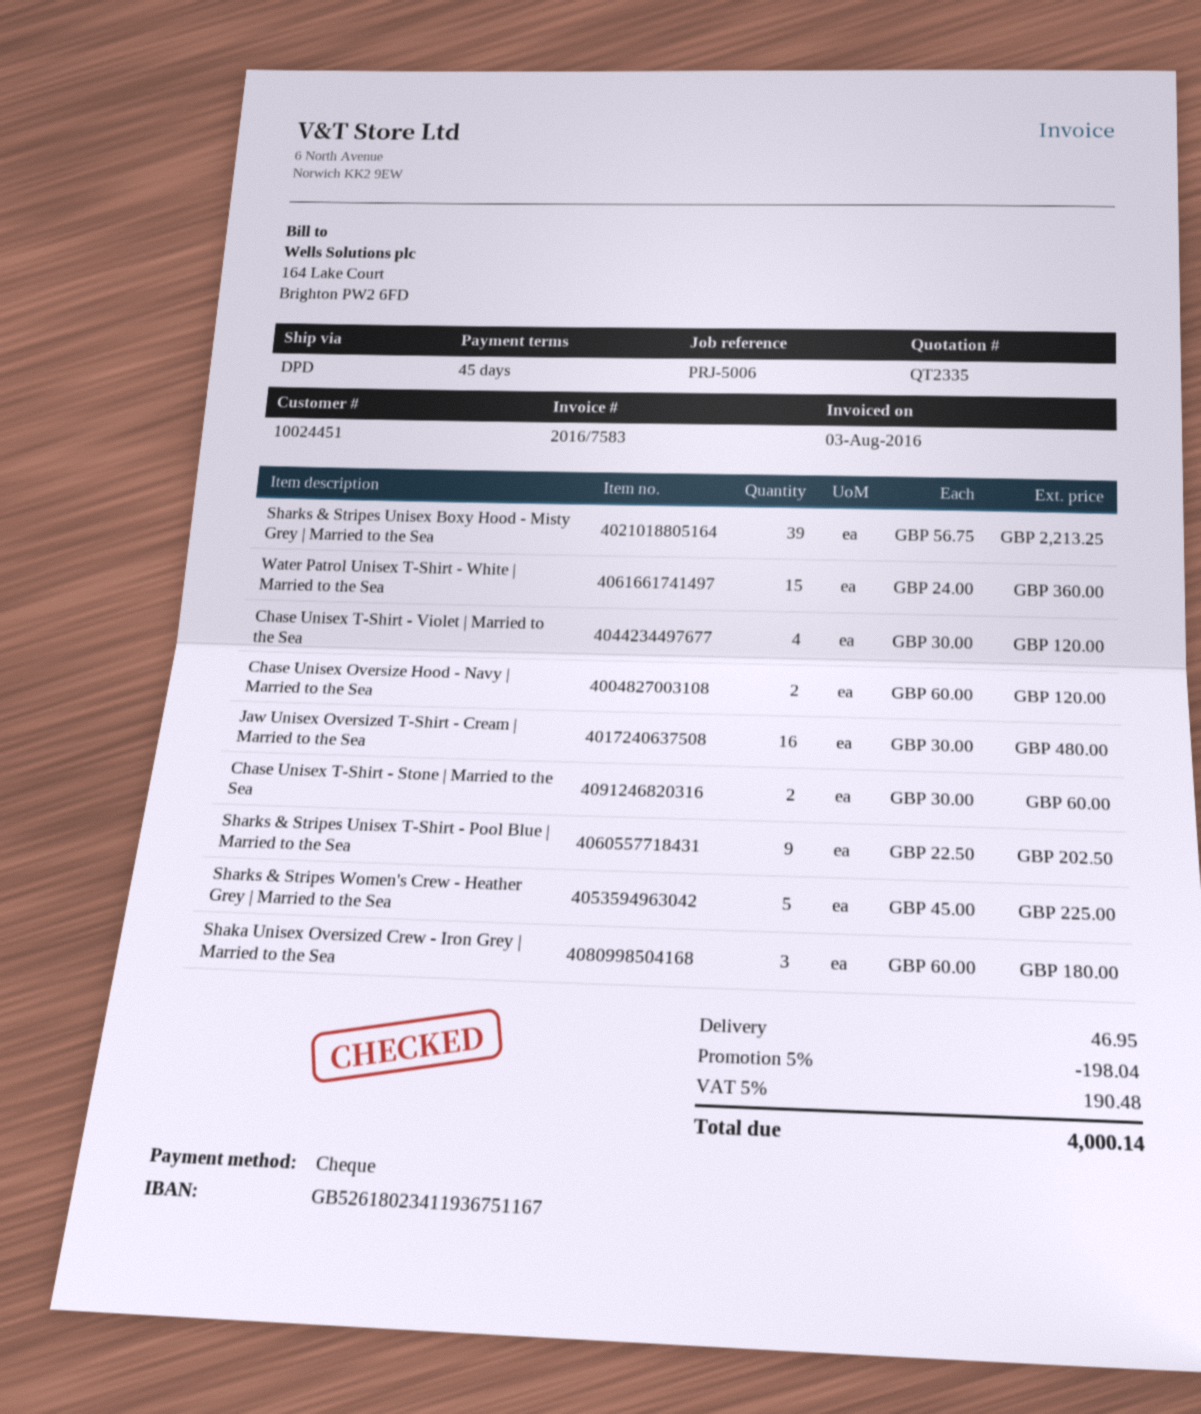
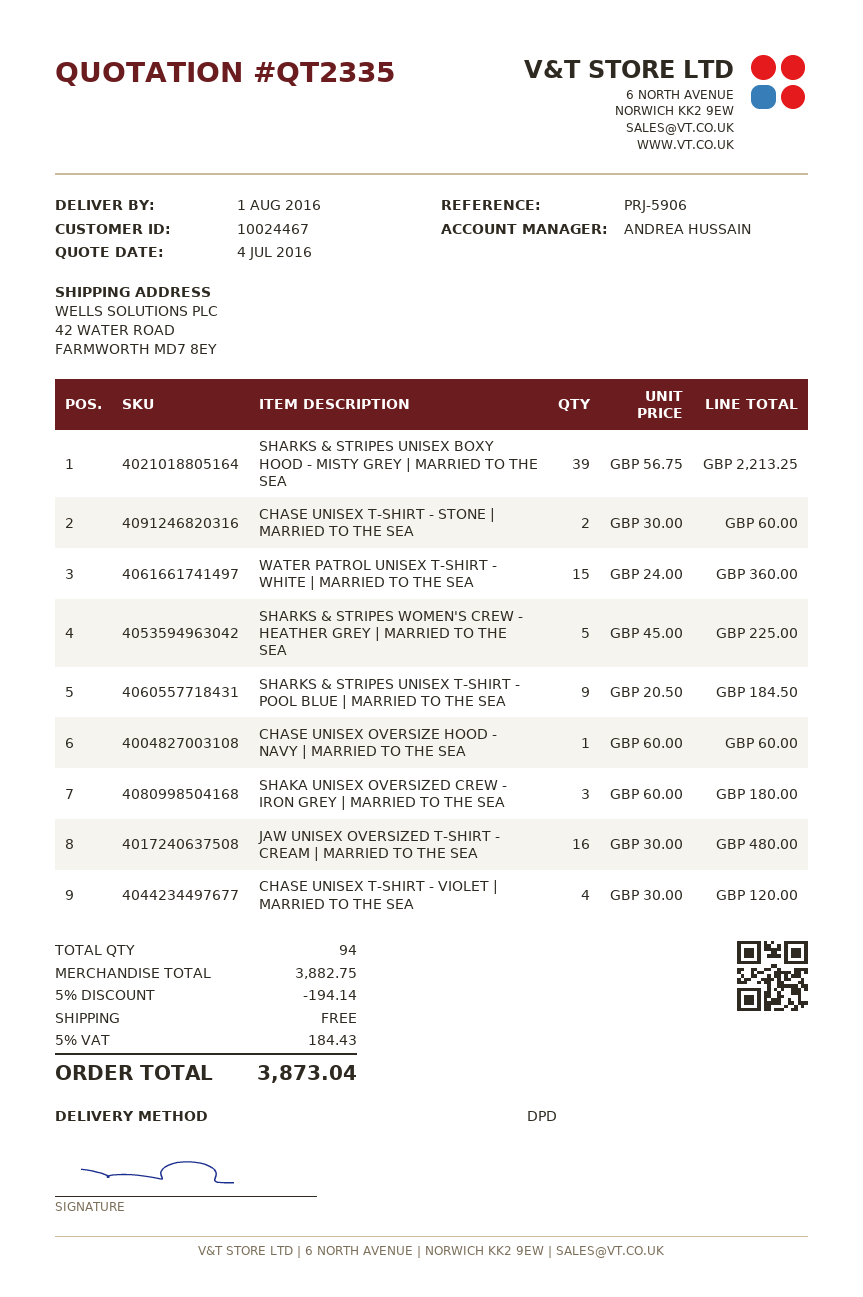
customer number: 10024451 -> 10024467
reference: PRJ-5006 -> PRJ-5906
Chase Unisex Oversize Hood - Navy | Married to the Sea: 2 x 60.00 = 120.00 -> 1 x 60.00 = 60.00
Sharks & Stripes Unisex T-Shirt - Pool Blue | Married to the Sea: 9 x 22.50 = 202.50 -> 9 x 20.50 = 184.50
discount: 5% = 198.04 -> 5% = 194.14
shipping: 46.95 -> 0.00
tax: 5% = 190.48 -> 5% = 184.43
total: 4000.14 -> 3873.04

